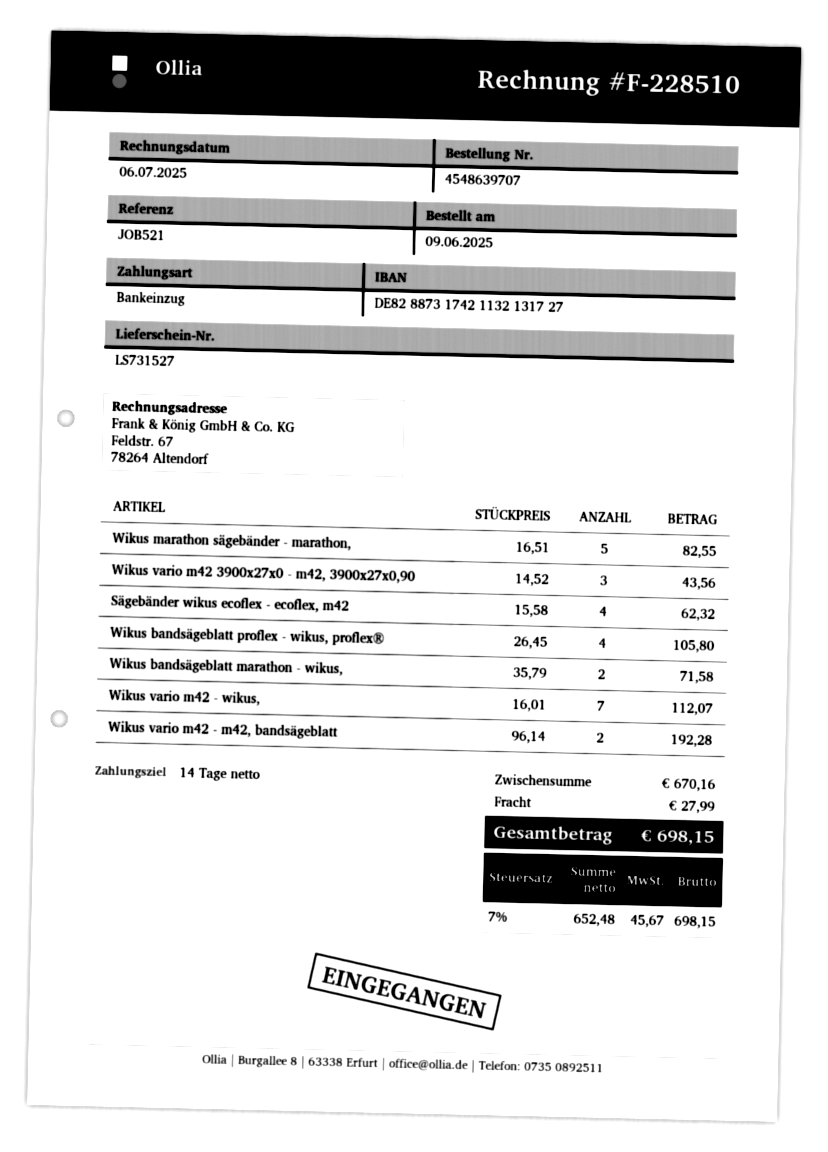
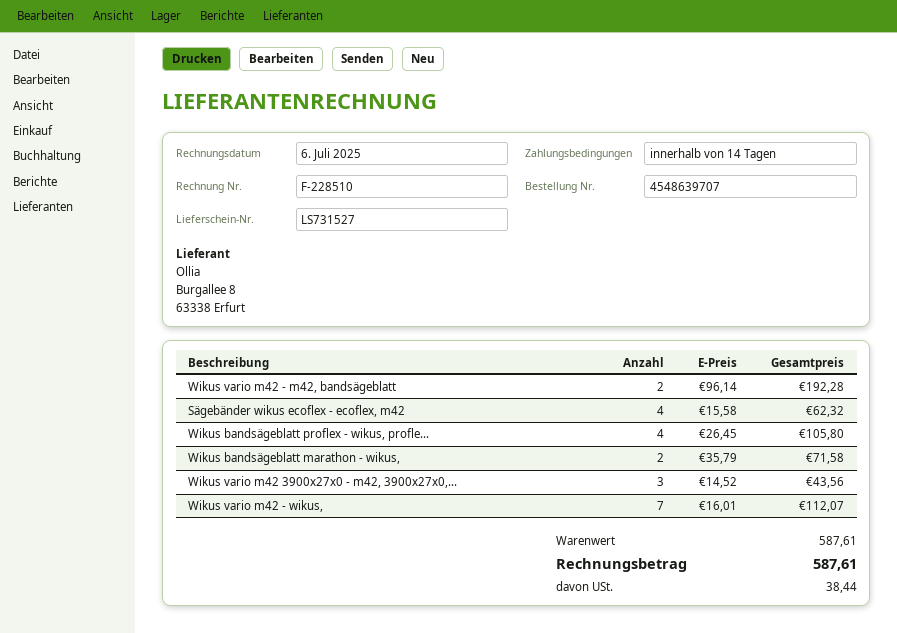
Wikus marathon sägebänder - marathon,: 5 x 16.51 = 82.55 -> none
subtotal: 670.16 -> 587.61
shipping: 27.99 -> none
tax: 45.67 -> 38.44
total: 698.15 -> 587.61

